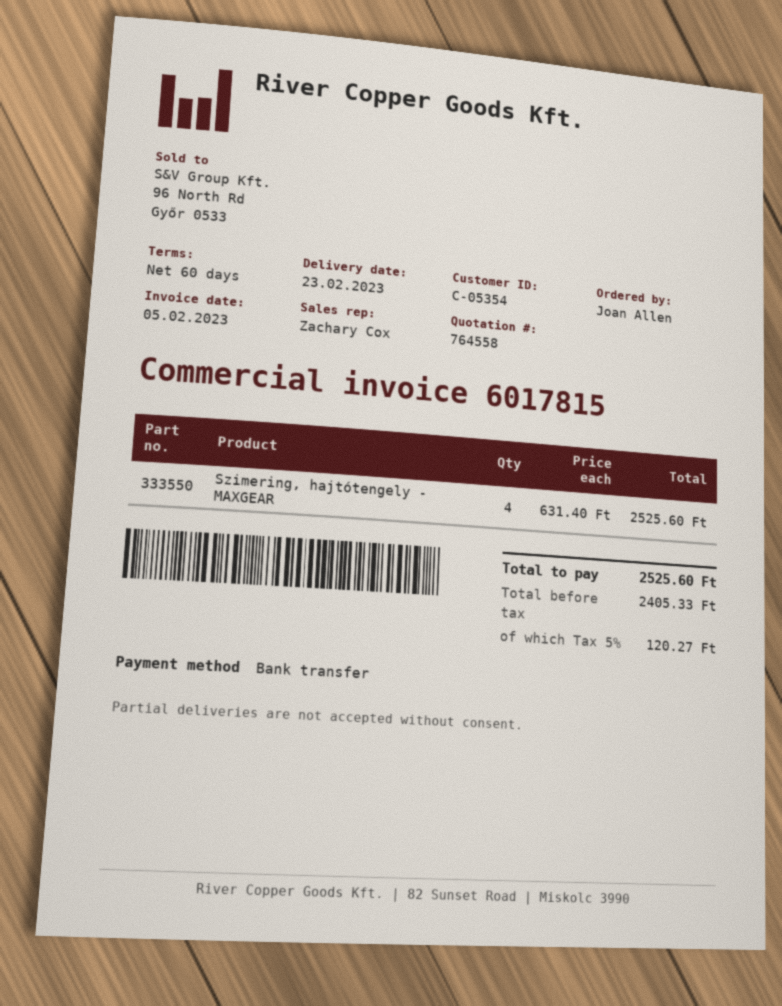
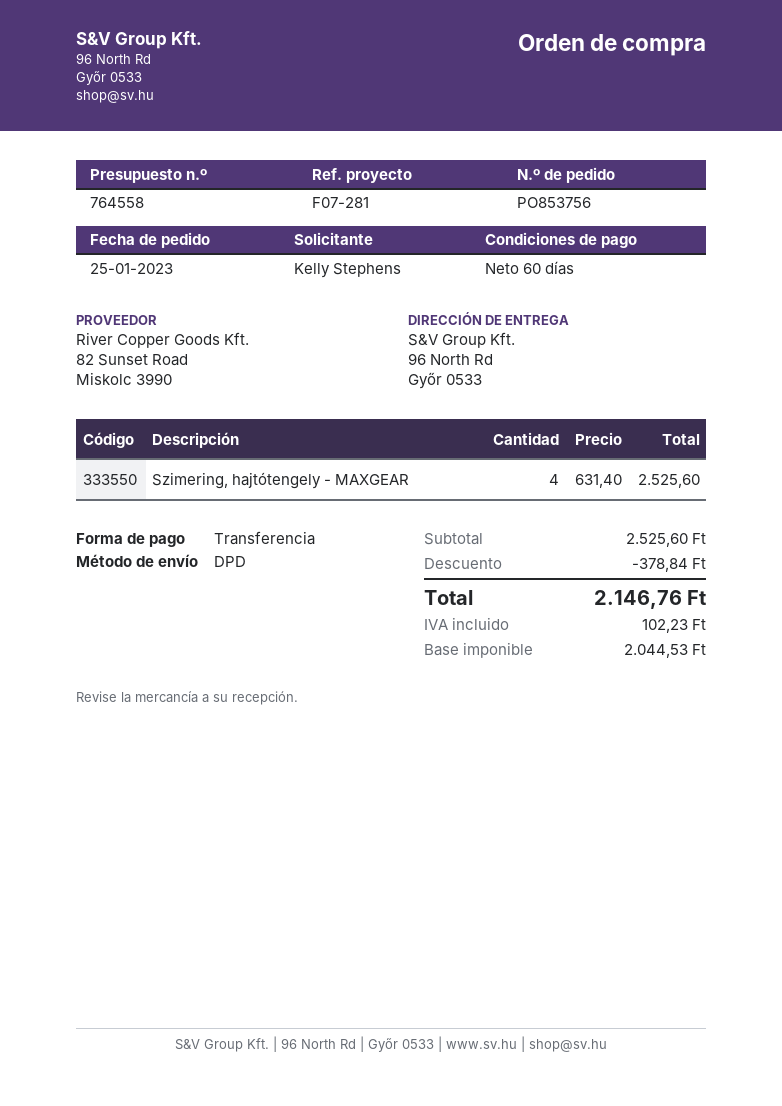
ordered by: Joan Allen -> Kelly Stephens
discount: none -> 378.84
net: 2405.33 -> 2044.53
tax: 120.27 -> 102.23
total: 2525.60 -> 2146.76

